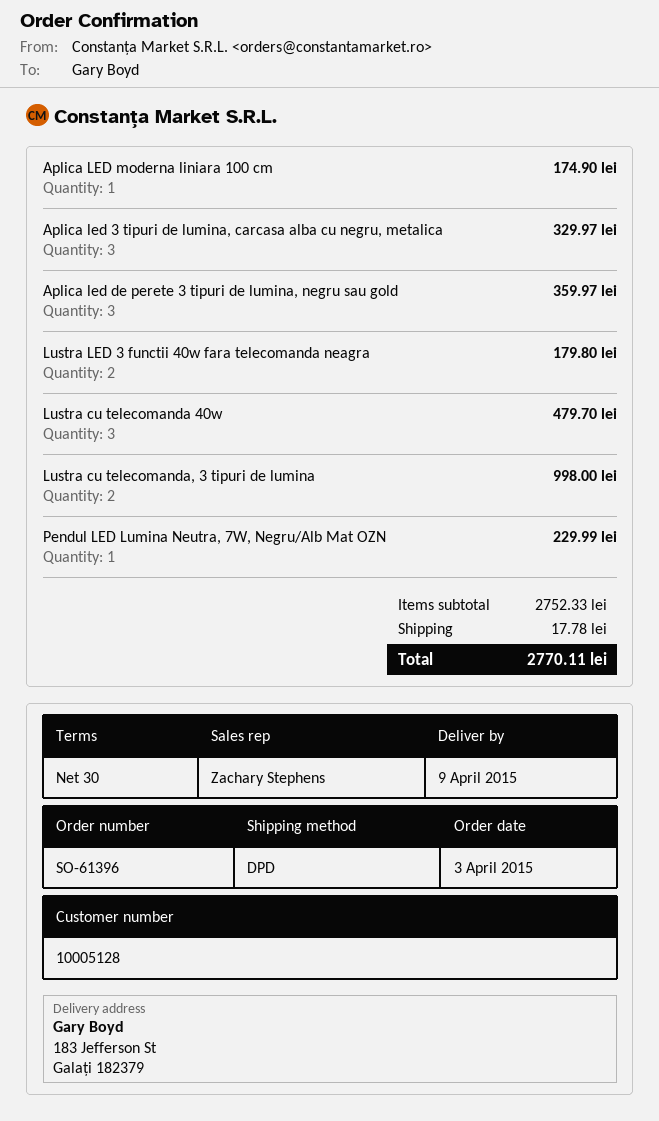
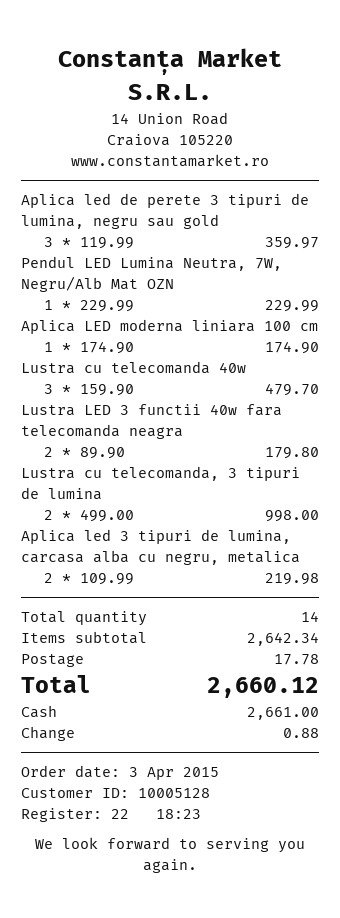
Aplica led 3 tipuri de lumina, carcasa alba cu negru, metalica: 3 for 329.97 -> 2 for 219.98
subtotal: 2752.33 -> 2642.34
total: 2770.11 -> 2660.12

